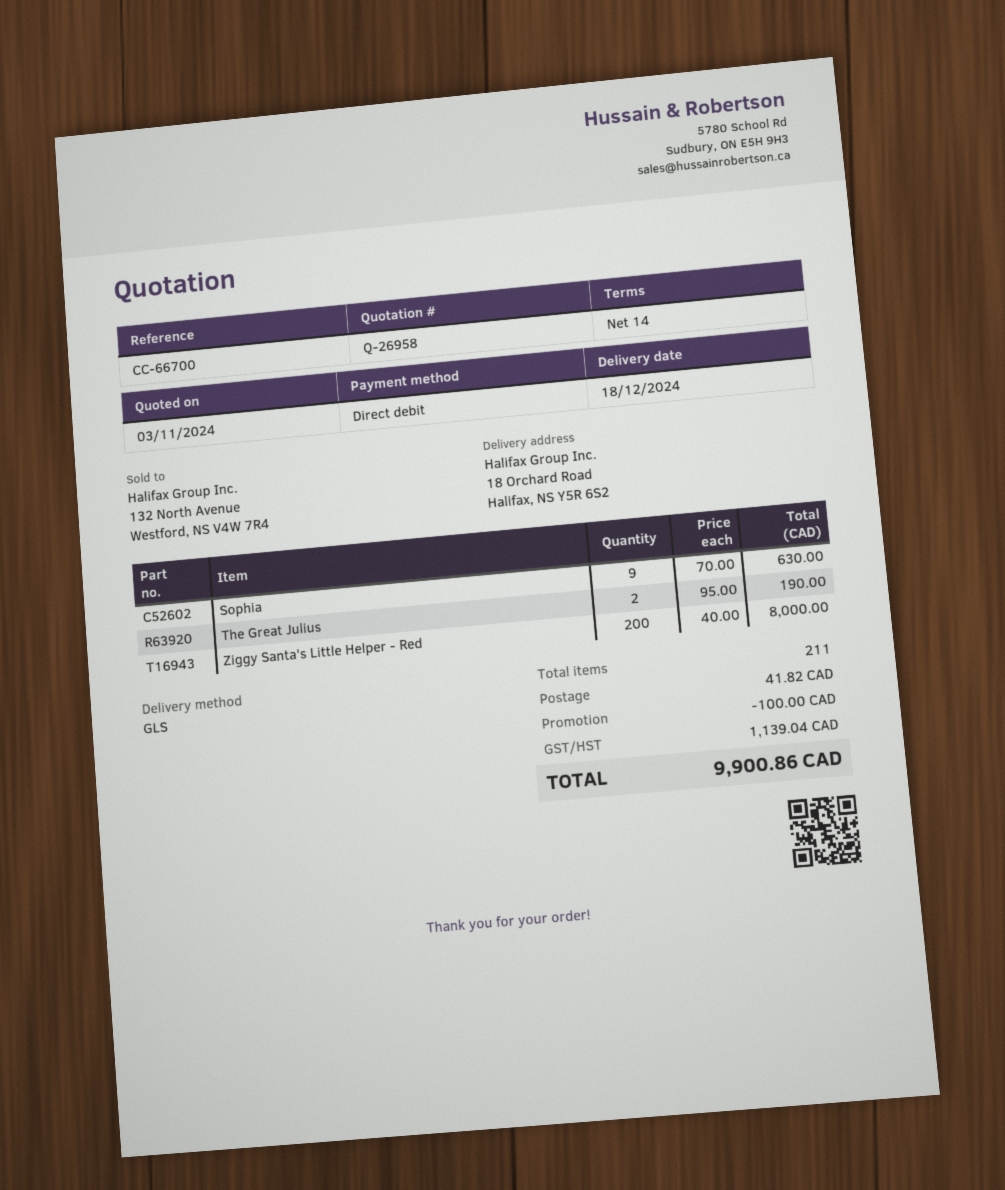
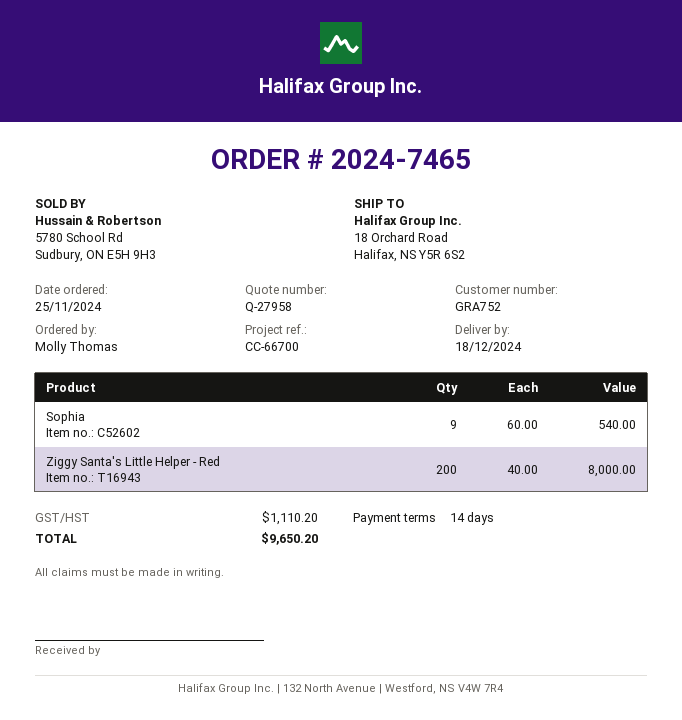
quote number: Q-26958 -> Q-27958
Sophia: 9 x 70.00 = 630.00 -> 9 x 60.00 = 540.00
The Great Julius: 2 x 95.00 = 190.00 -> none
discount: 100.00 -> none
shipping: 41.82 -> none
tax: 1139.04 -> 1110.20
total: 9900.86 -> 9650.20

